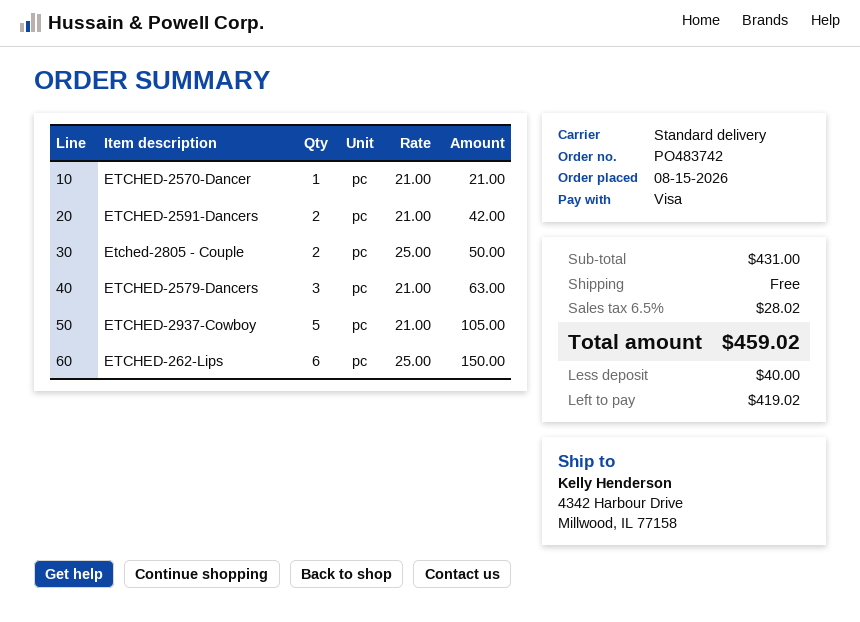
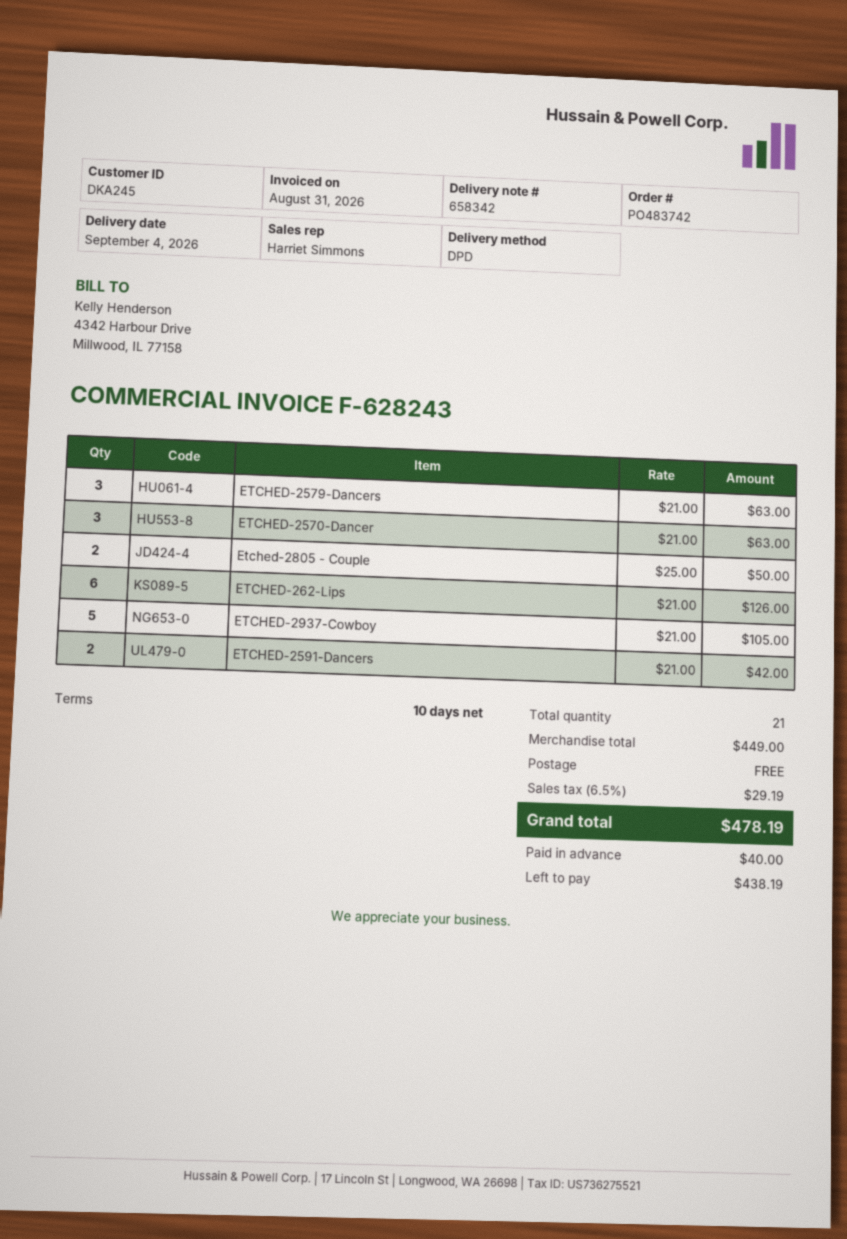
shipping method: standard -> DPD
ETCHED-2570-Dancer: 1 x 21.00 = 21.00 -> 3 x 21.00 = 63.00
ETCHED-262-Lips: 6 x 25.00 = 150.00 -> 6 x 21.00 = 126.00
subtotal: 431.00 -> 449.00
tax: 6.5% = 28.02 -> 6.5% = 29.19
total: 459.02 -> 478.19
balance: 419.02 -> 438.19

